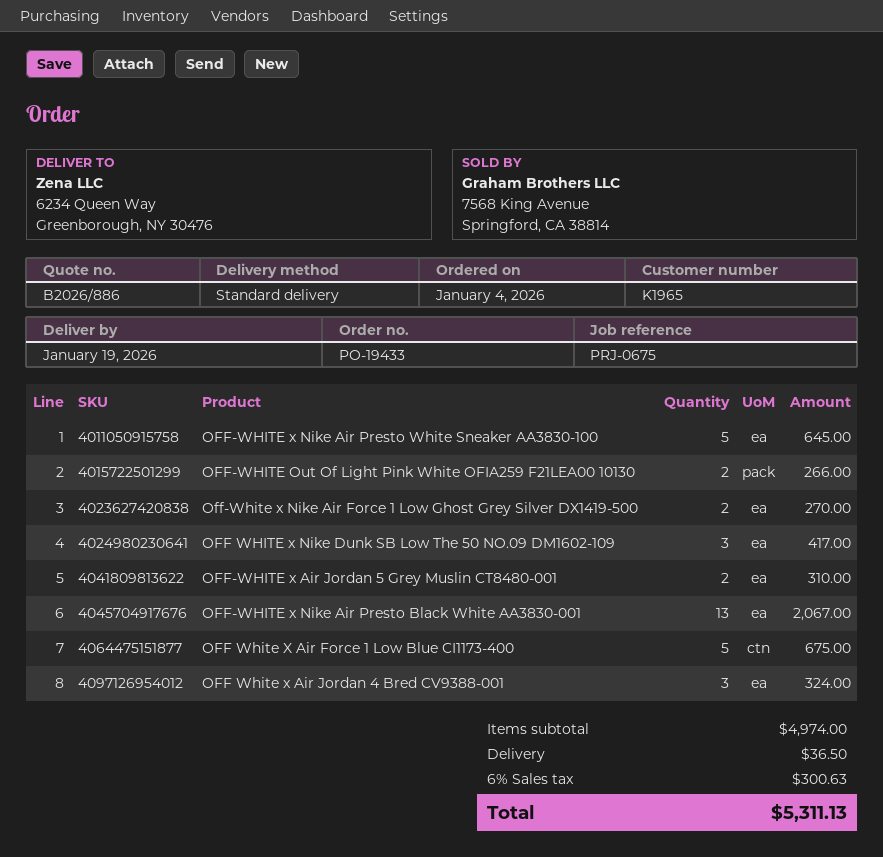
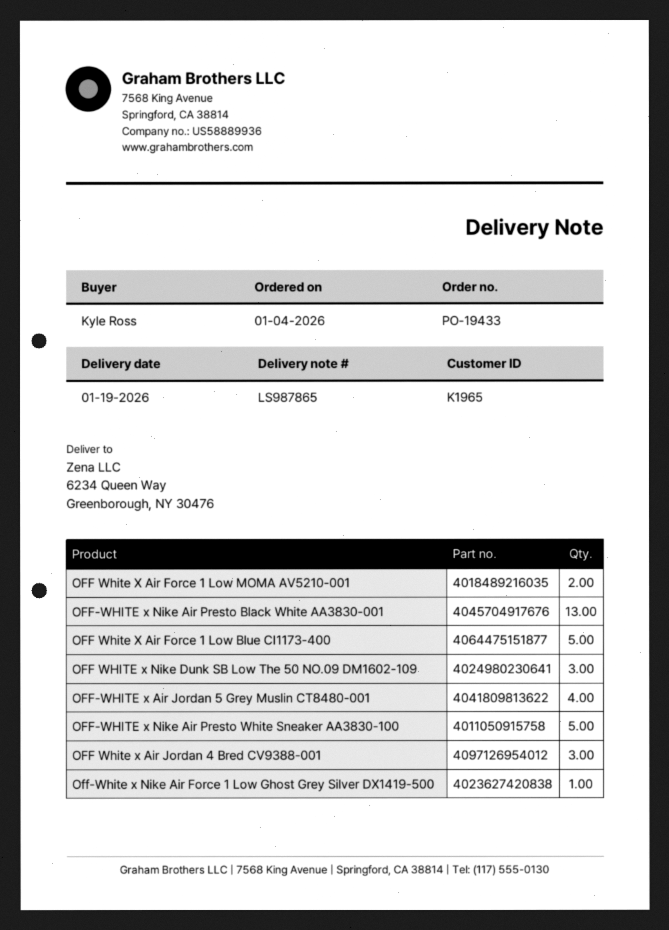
OFF-WHITE Out Of Light Pink White OFIA259 F21LEA00 10130: 2 -> none
Off-White x Nike Air Force 1 Low Ghost Grey Silver DX1419-500: 2 -> 1
OFF-WHITE x Air Jordan 5 Grey Muslin CT8480-001: 2 -> 4
OFF White X Air Force 1 Low MOMA AV5210-001: none -> 2

